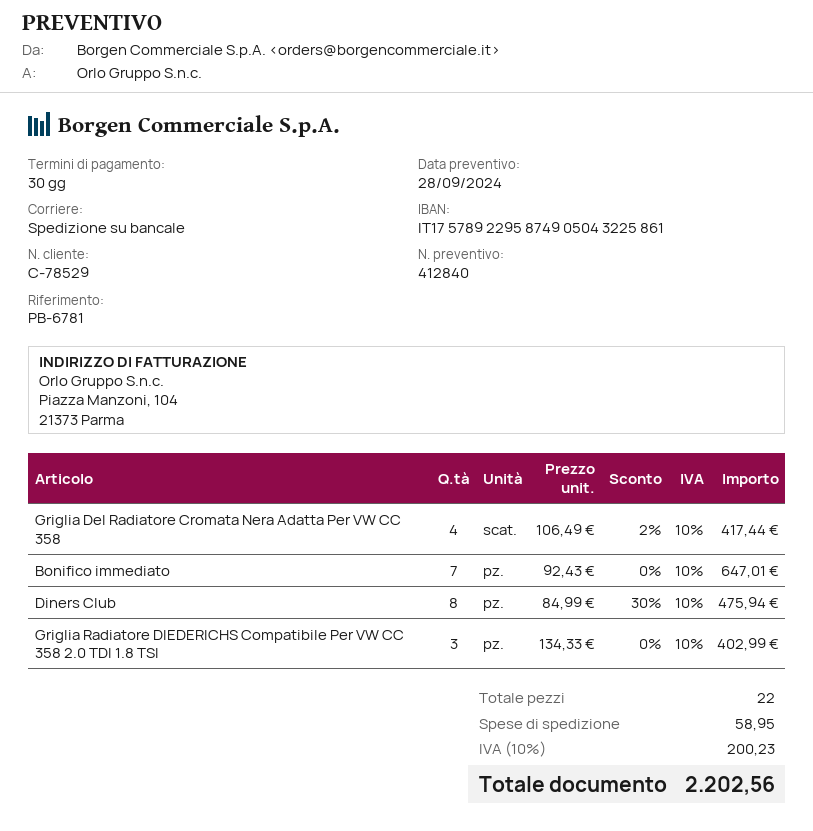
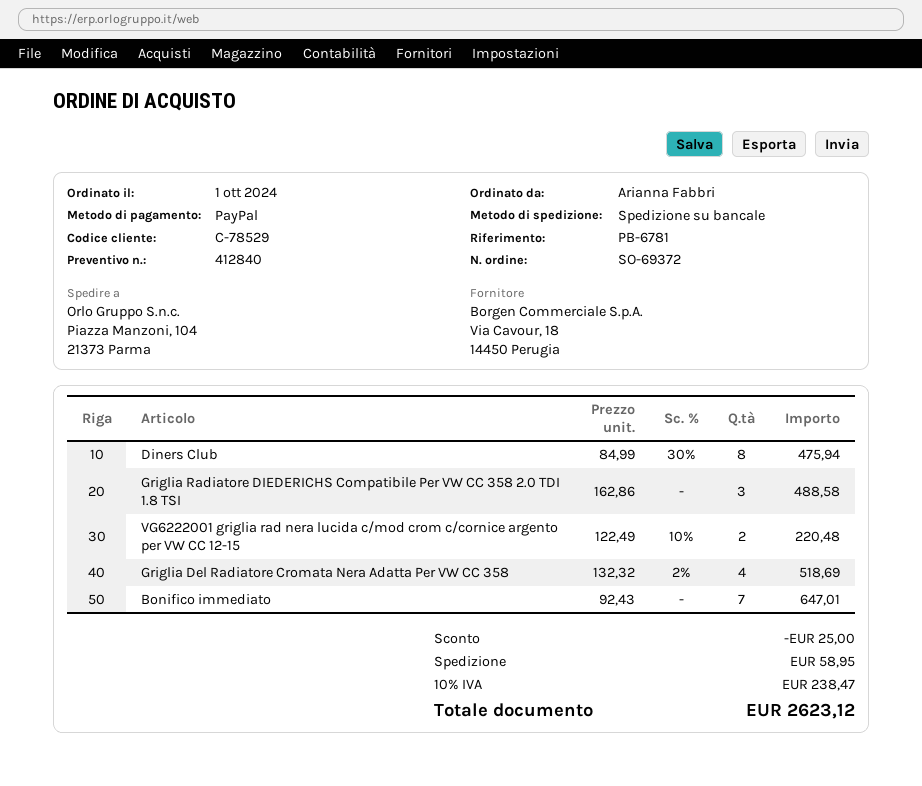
Griglia Del Radiatore Cromata Nera Adatta Per VW CC 358: 4 x 106.49 - 2% = 417.44 -> 4 x 132.32 - 2% = 518.69
Griglia Radiatore DIEDERICHS Compatibile Per VW CC 358 2.0 TDI 1.8 TSI: 3 x 134.33 = 402.99 -> 3 x 162.86 = 488.58
VG6222001 griglia rad nera lucida c/mod crom c/cornice argento per VW CC 12-15: none -> 2 x 122.49 - 10% = 220.48
discount: none -> 25.00
tax: 10% = 200.23 -> 10% = 238.47
total: 2202.56 -> 2623.12

